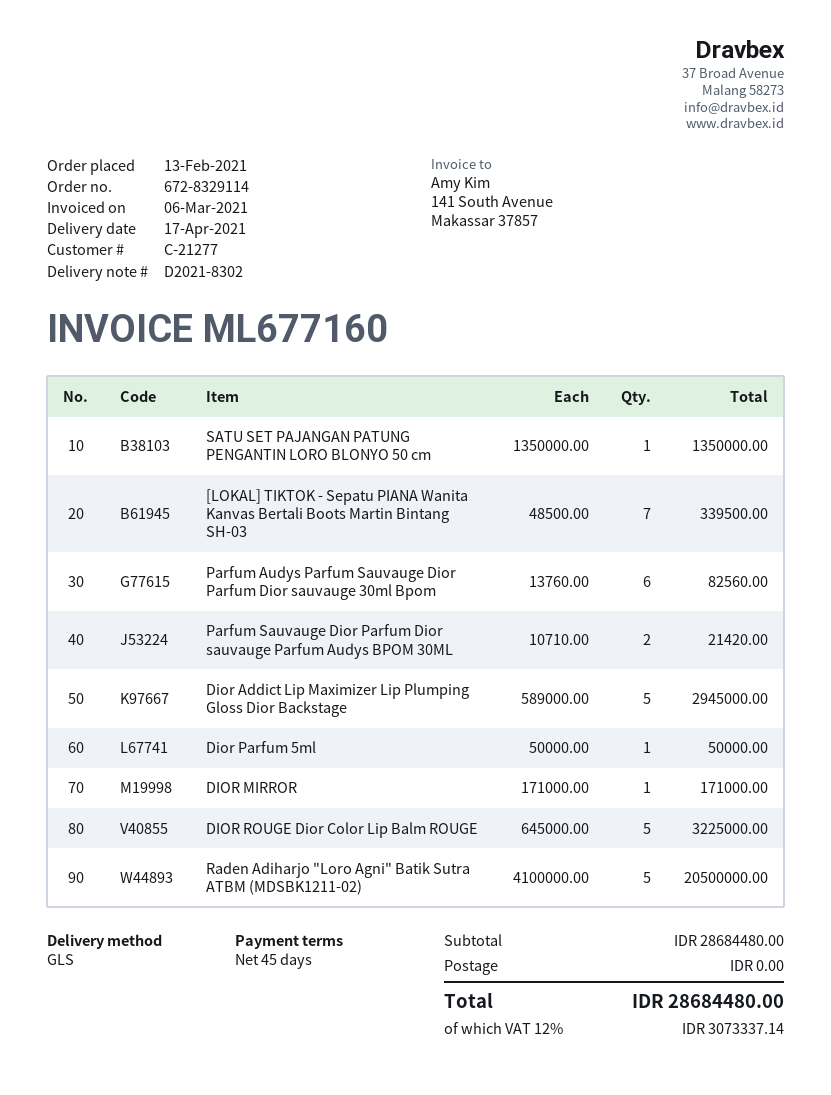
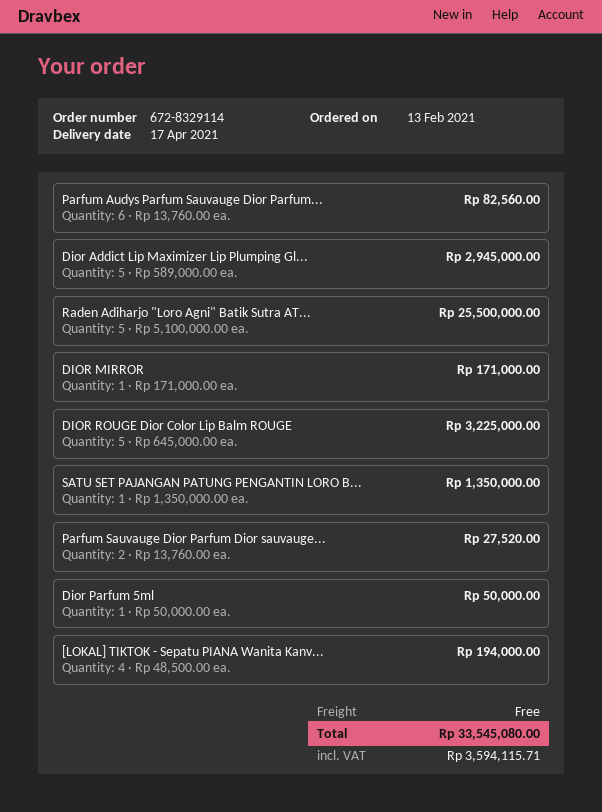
[LOKAL] TIKTOK - Sepatu PIANA Wanita Kanvas Bertali Boots Martin Bintang SH-03: 7 x 48500.00 = 339500.00 -> 4 x 48500.00 = 194000.00
Parfum Sauvauge Dior Parfum Dior sauvauge Parfum Audys BPOM 30ML: 2 x 10710.00 = 21420.00 -> 2 x 13760.00 = 27520.00
Raden Adiharjo "Loro Agni" Batik Sutra ATBM (MDSBK1211-02): 5 x 4100000.00 = 20500000.00 -> 5 x 5100000.00 = 25500000.00
tax: 3073337.14 -> 3594115.71
total: 28684480.00 -> 33545080.00

